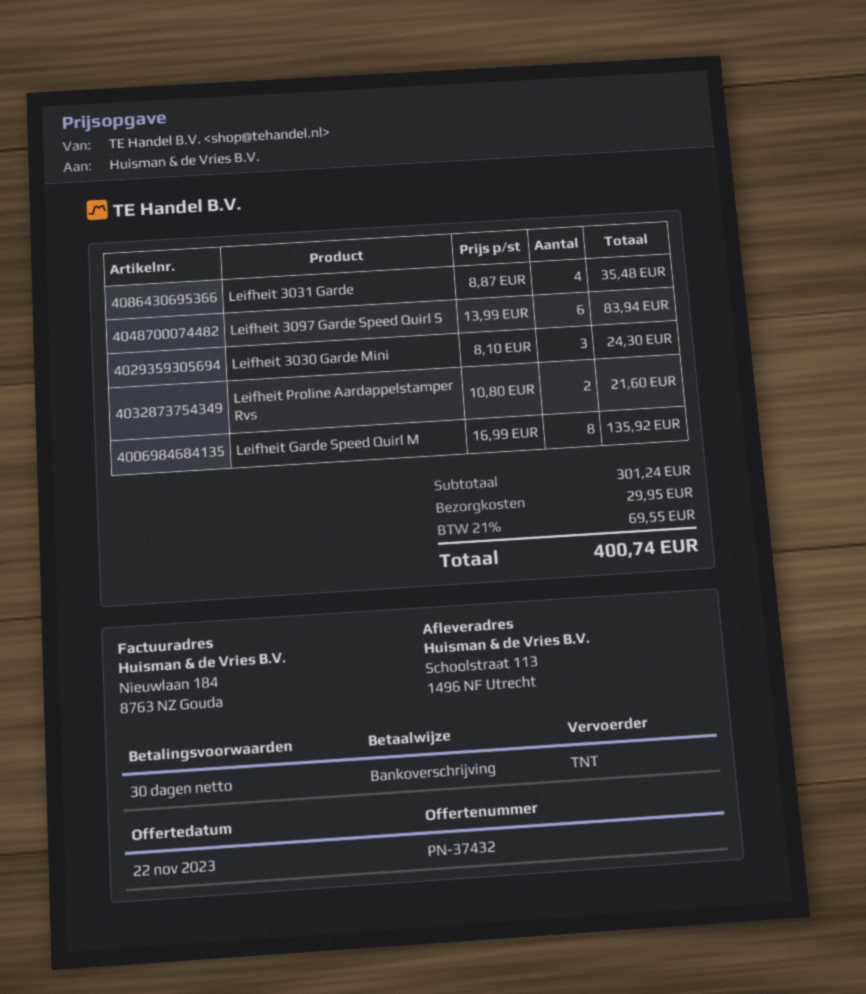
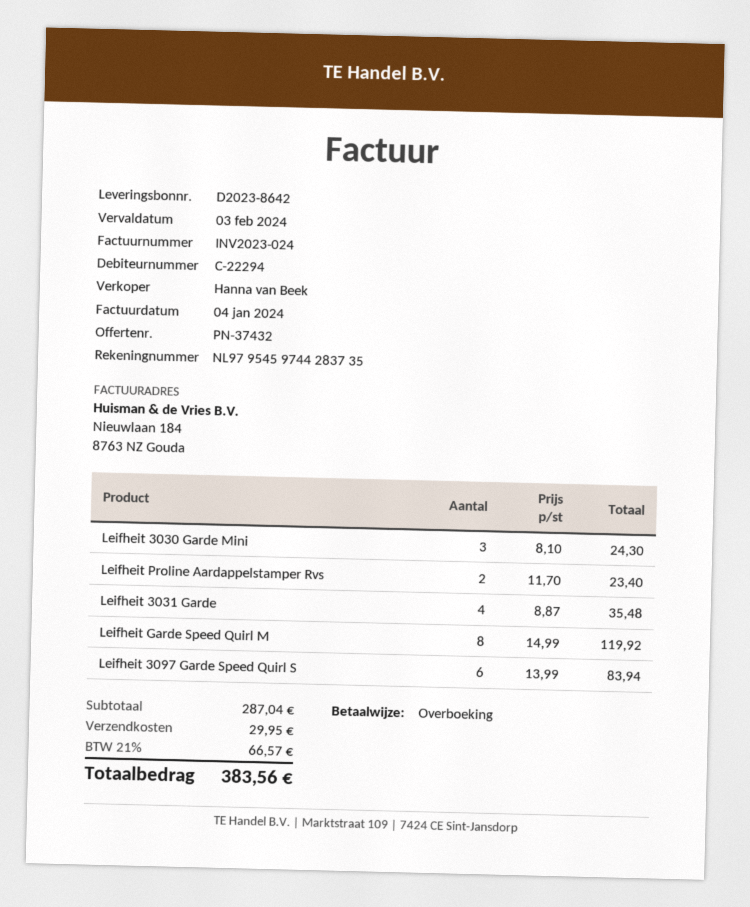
Leifheit Proline Aardappelstamper Rvs: 2 x 10.80 = 21.60 -> 2 x 11.70 = 23.40
Leifheit Garde Speed Quirl M: 8 x 16.99 = 135.92 -> 8 x 14.99 = 119.92
subtotal: 301.24 -> 287.04
tax: 21% = 69.55 -> 21% = 66.57
total: 400.74 -> 383.56

